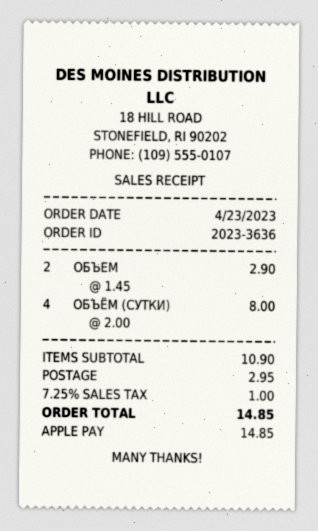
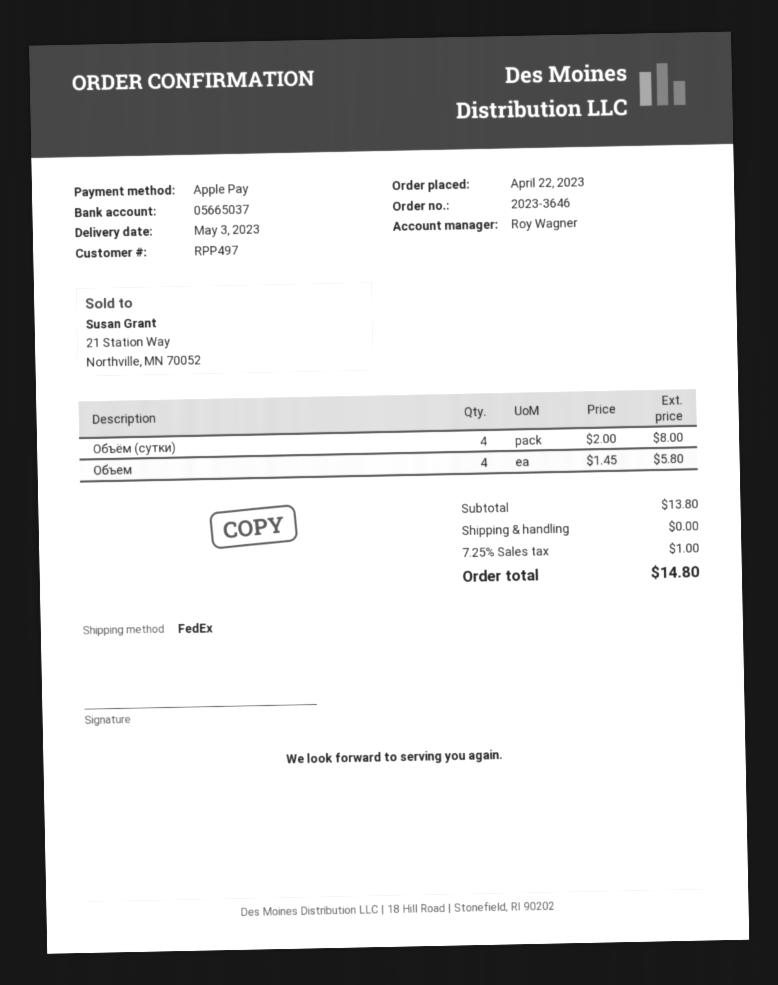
order number: 2023-3636 -> 2023-3646
order date: 2023-04-23 -> 2023-04-22
ОБЪЕМ: 2 x 1.45 = 2.90 -> 4 x 1.45 = 5.80
subtotal: 10.90 -> 13.80
shipping: 2.95 -> 0.00
total: 14.85 -> 14.80

